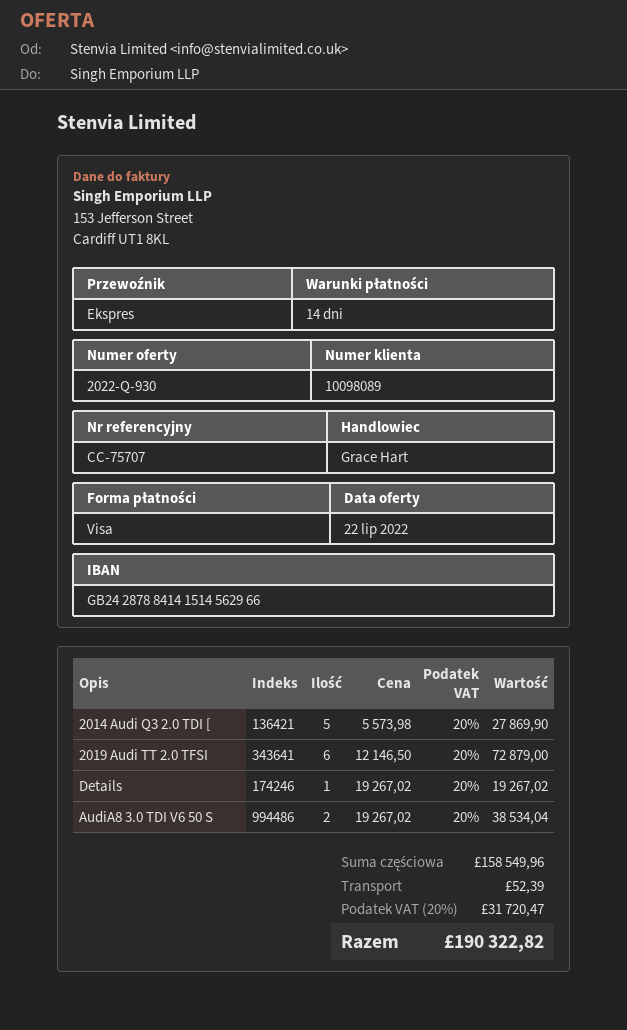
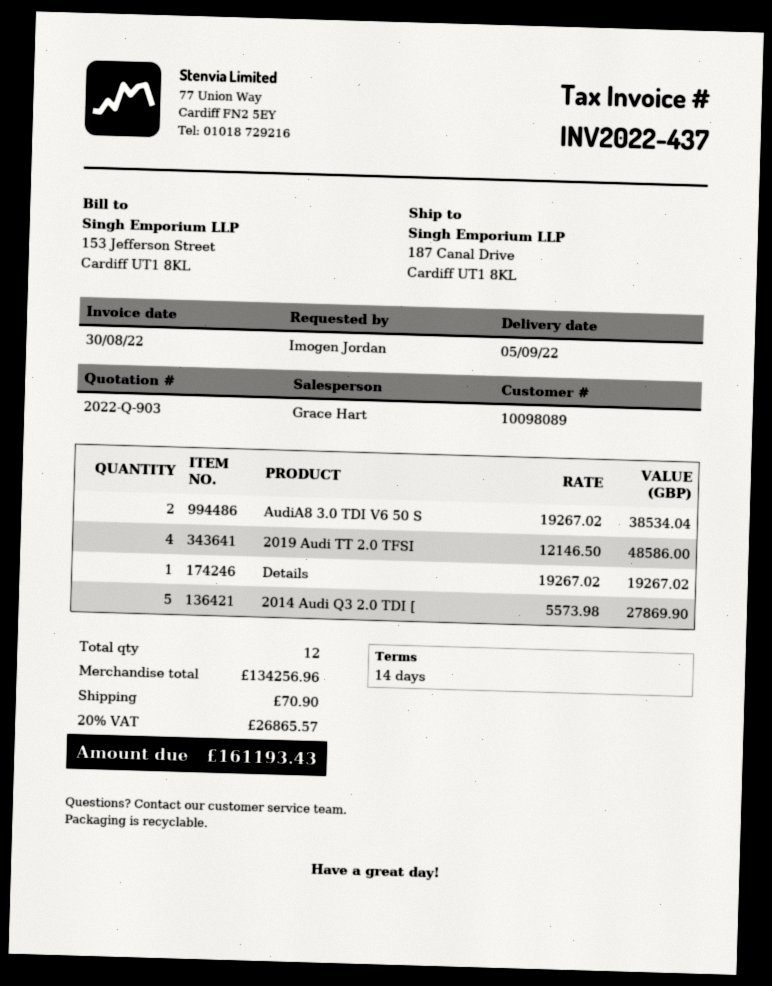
quote number: 2022-Q-930 -> 2022-Q-903
2019 Audi TT 2.0 TFSI: 6 x 12146.50 = 72879.00 -> 4 x 12146.50 = 48586.00
subtotal: 158549.96 -> 134256.96
shipping: 52.39 -> 70.90
tax: 20% = 31720.47 -> 20% = 26865.57
total: 190322.82 -> 161193.43

